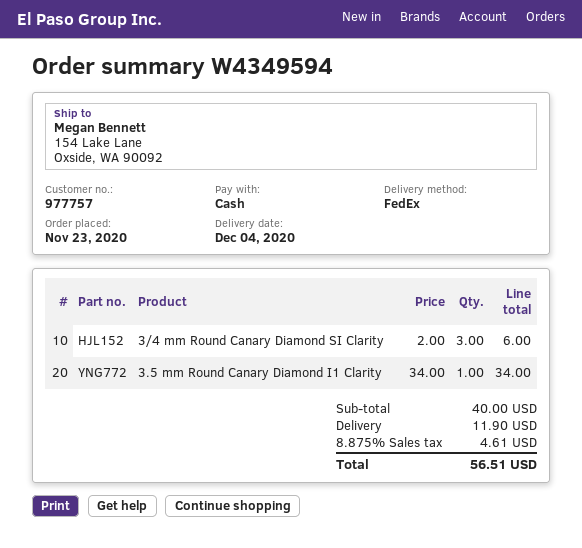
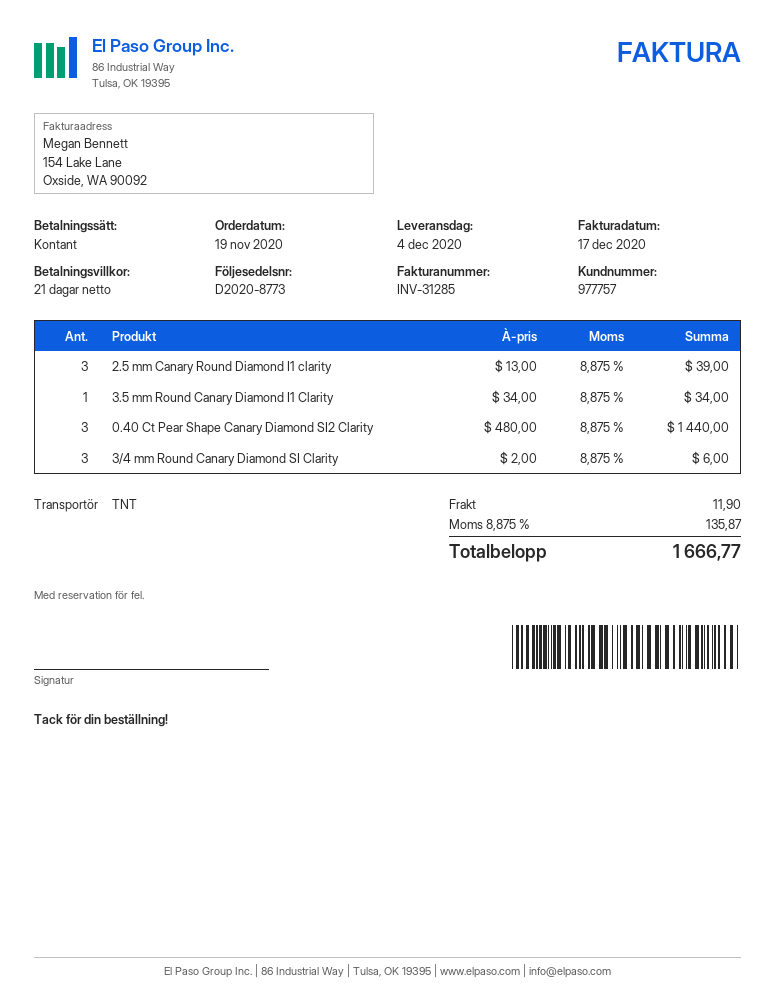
order date: 2020-11-23 -> 2020-11-19
shipping method: FedEx -> TNT
2.5 mm Canary Round Diamond I1 clarity: none -> 3 x 13.00 = 39.00
0.40 Ct Pear Shape Canary Diamond SI2 Clarity: none -> 3 x 480.00 = 1440.00
tax: 8.875% = 4.61 -> 8.875% = 135.87
total: 56.51 -> 1666.77

